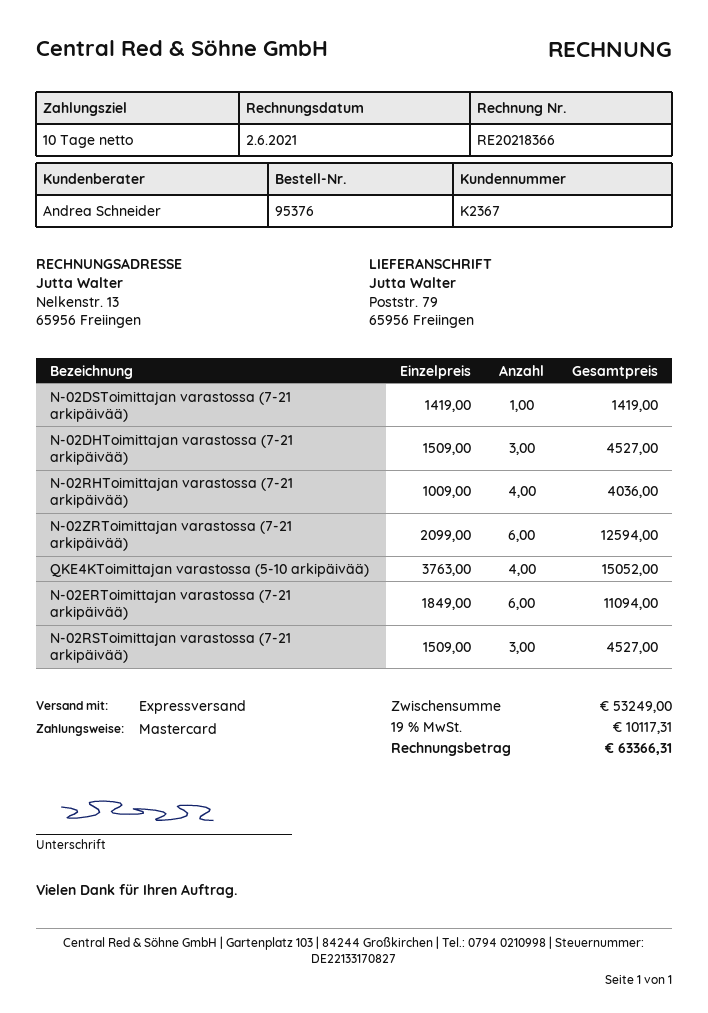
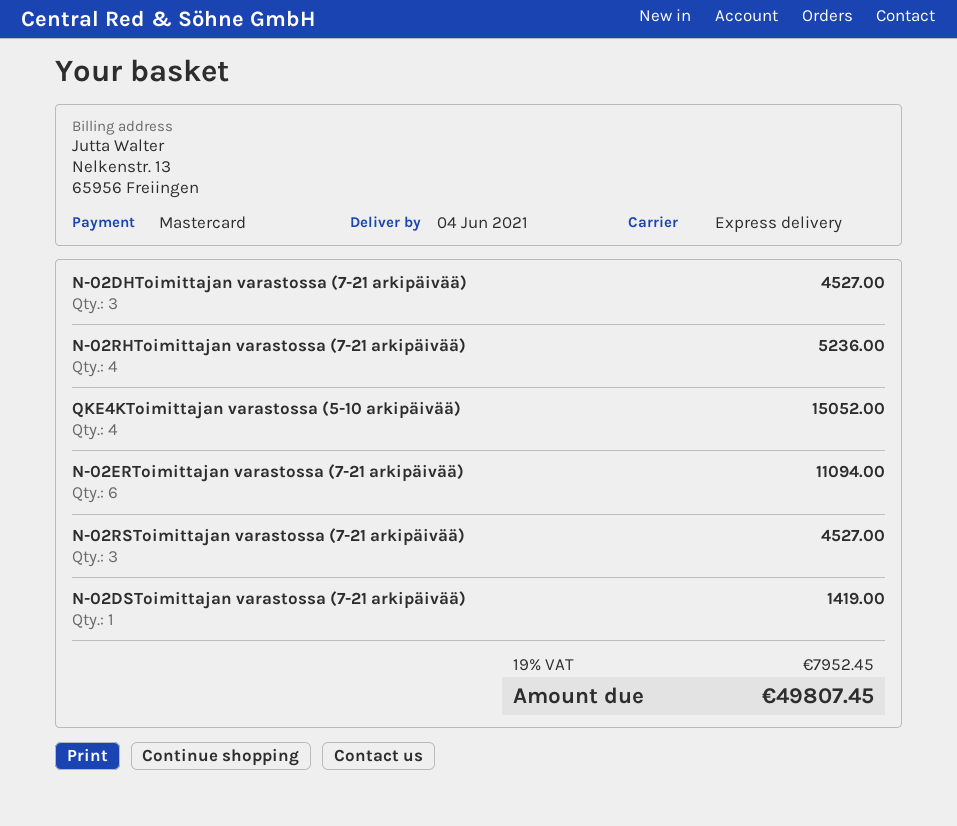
N-02RHToimittajan varastossa (7-21 arkipäivää): 4 for 4036.00 -> 4 for 5236.00
N-02ZRToimittajan varastossa (7-21 arkipäivää): 6 for 12594.00 -> none
tax: 19% = 10117.31 -> 19% = 7952.45
total: 63366.31 -> 49807.45

